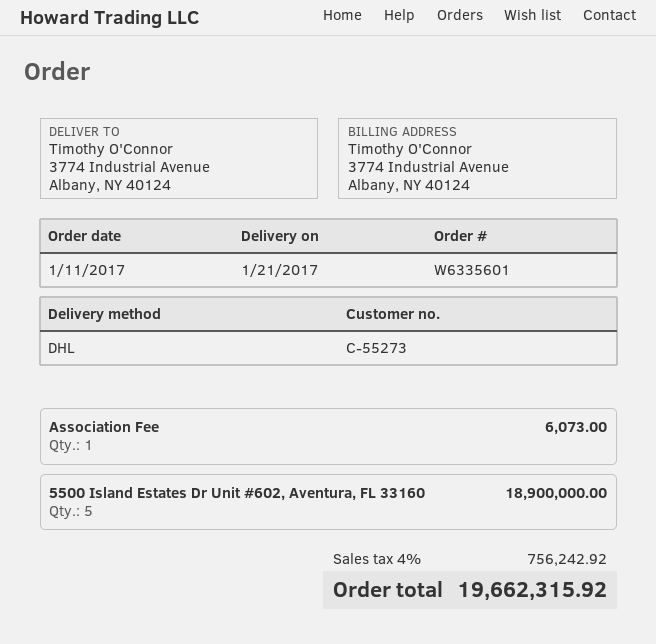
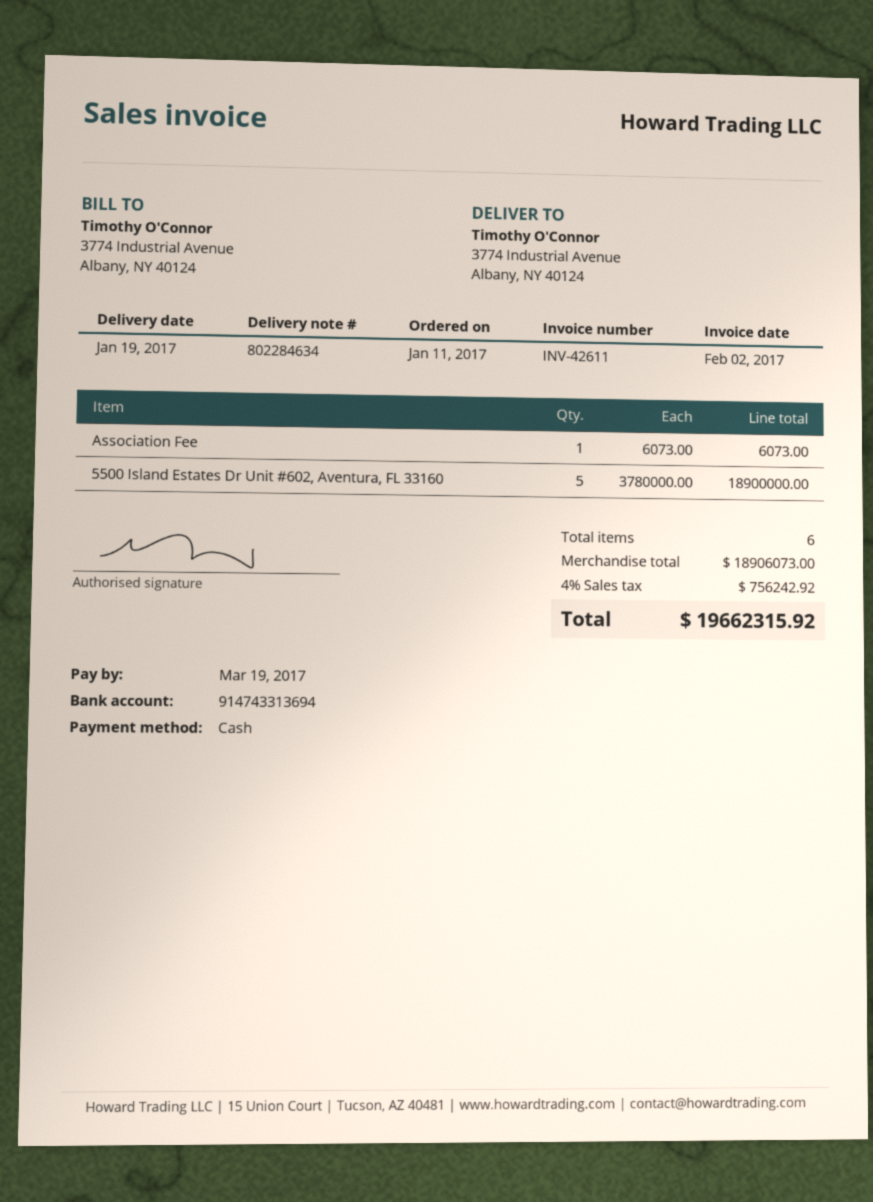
delivery date: 2017-01-21 -> 2017-01-19

